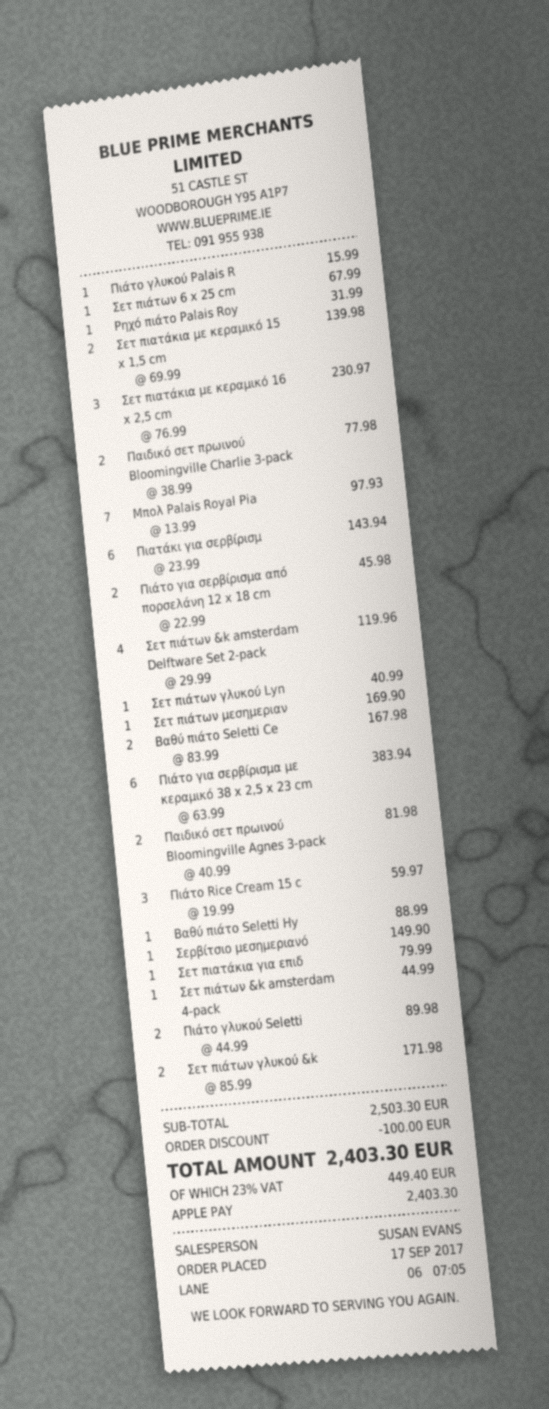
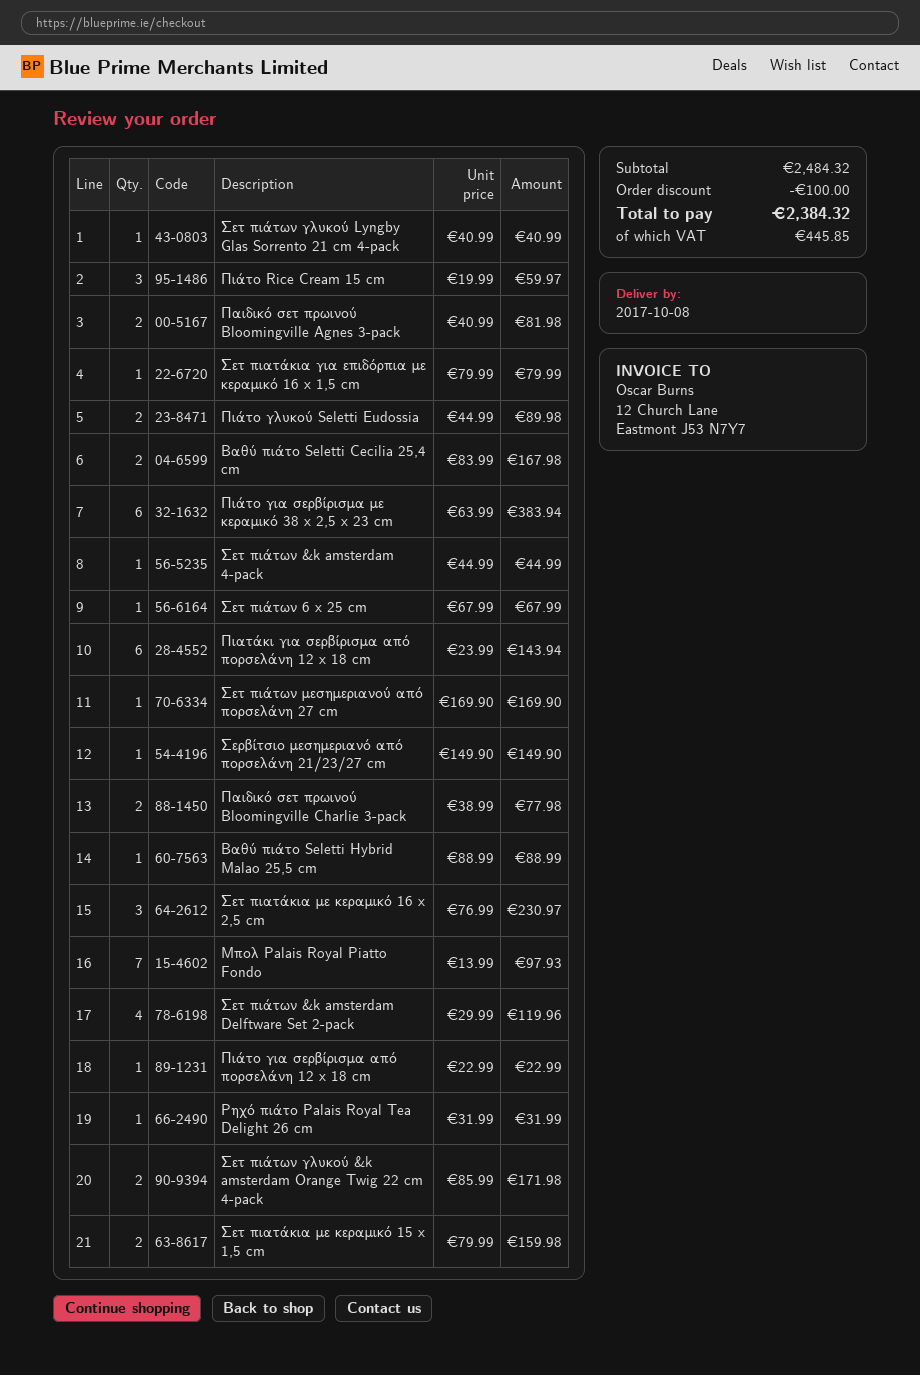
Πιάτο γλυκού Palais R: 1 x 15.99 = 15.99 -> none
Σετ πιατάκια με κεραμικό 15 x 1,5 cm: 2 x 69.99 = 139.98 -> 2 x 79.99 = 159.98
Πιάτο για σερβίρισμα από πορσελάνη 12 x 18 cm: 2 x 22.99 = 45.98 -> 1 x 22.99 = 22.99
subtotal: 2503.30 -> 2484.32
tax: 449.40 -> 445.85
total: 2403.30 -> 2384.32

